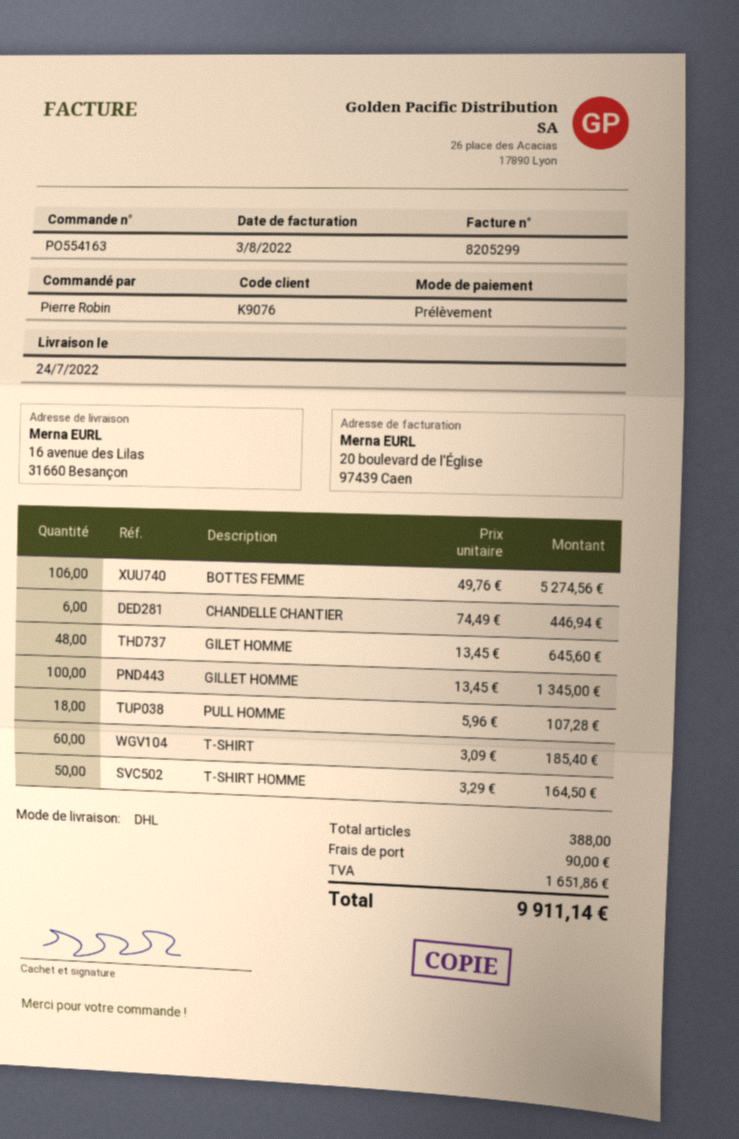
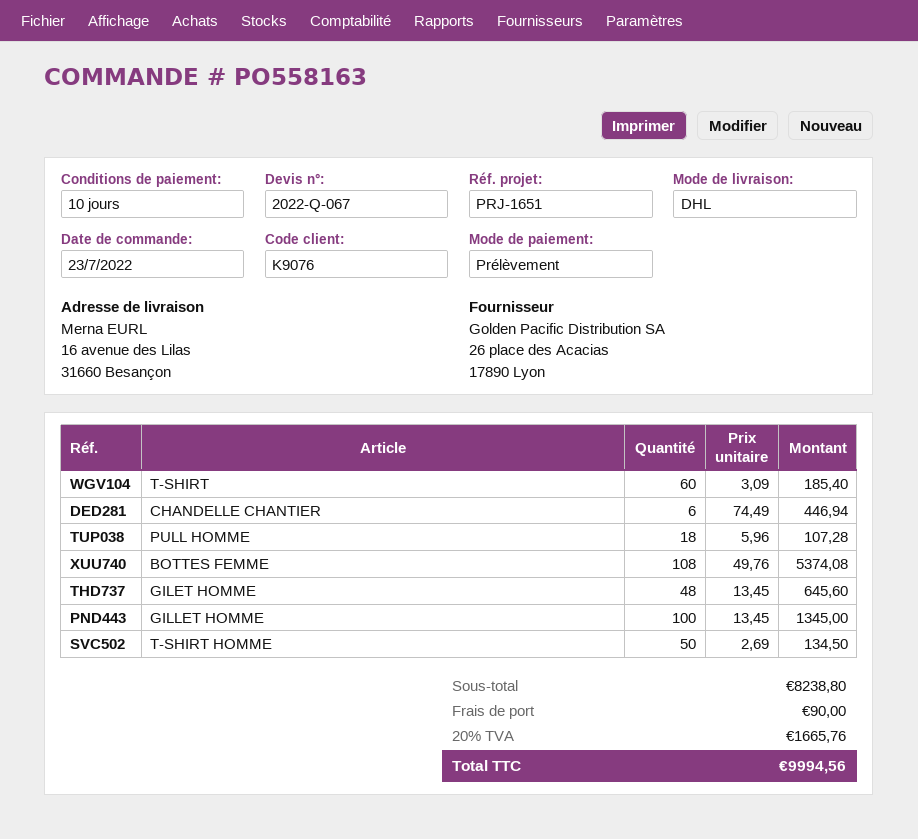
order number: PO554163 -> PO558163
BOTTES FEMME: 106 x 49.76 = 5274.56 -> 108 x 49.76 = 5374.08
T-SHIRT HOMME: 50 x 3.29 = 164.50 -> 50 x 2.69 = 134.50
tax: 1651.86 -> 1665.76
total: 9911.14 -> 9994.56

